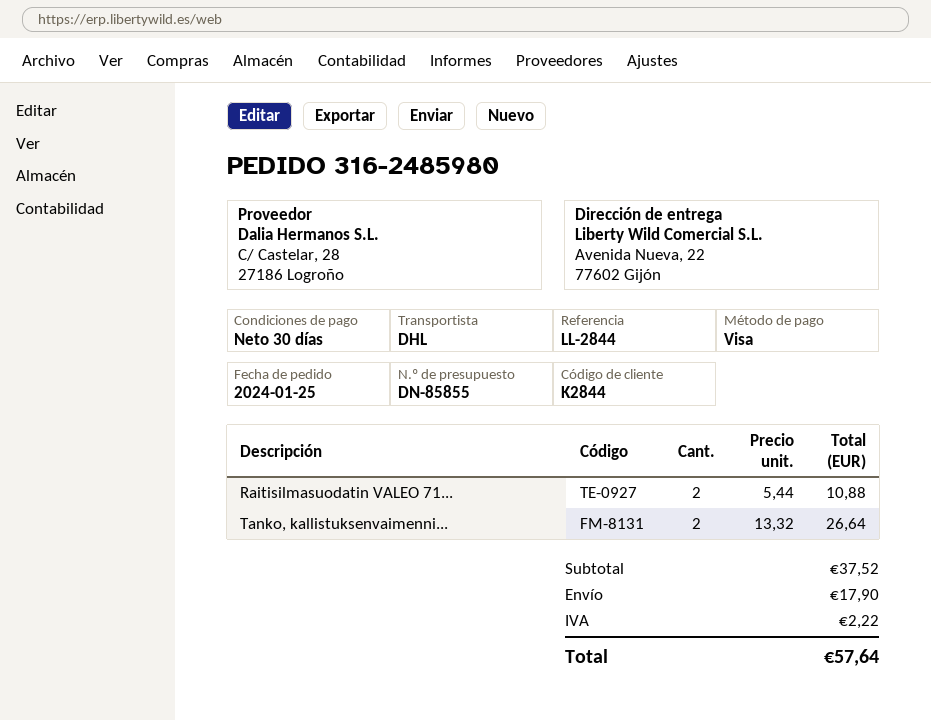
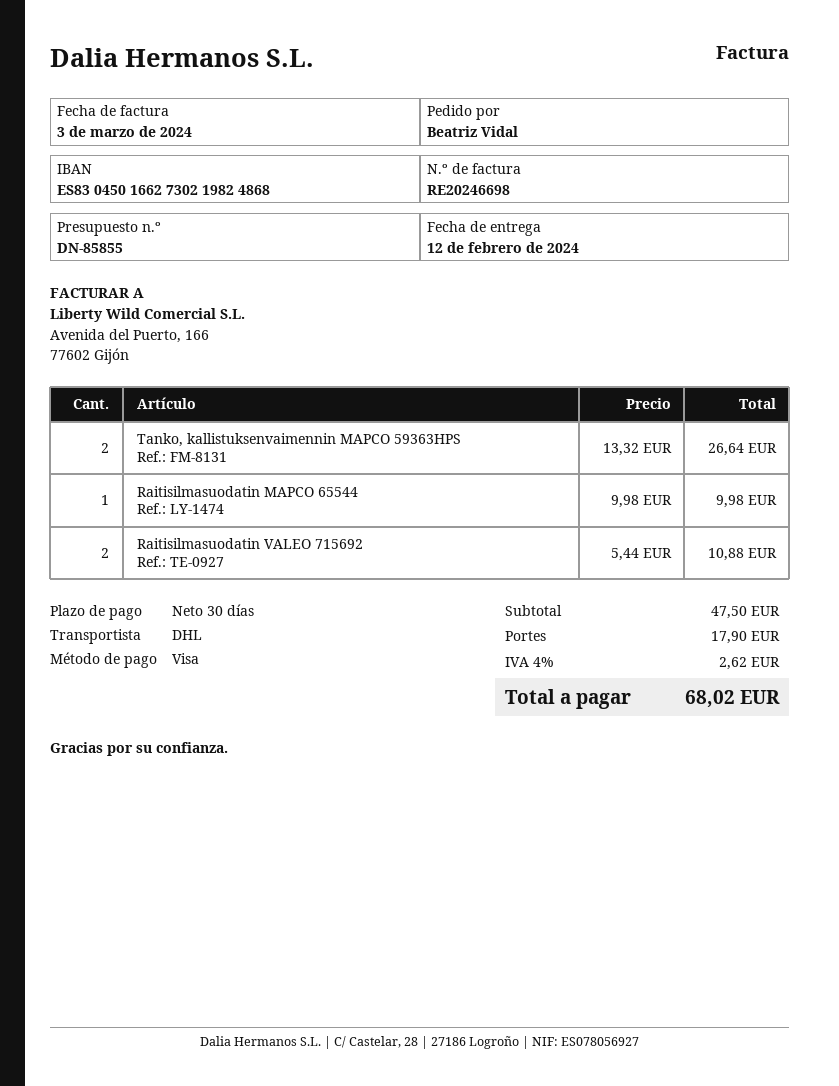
Raitisilmasuodatin MAPCO 65544: none -> 1 x 9.98 = 9.98
subtotal: 37.52 -> 47.50
tax: 2.22 -> 2.62
total: 57.64 -> 68.02

